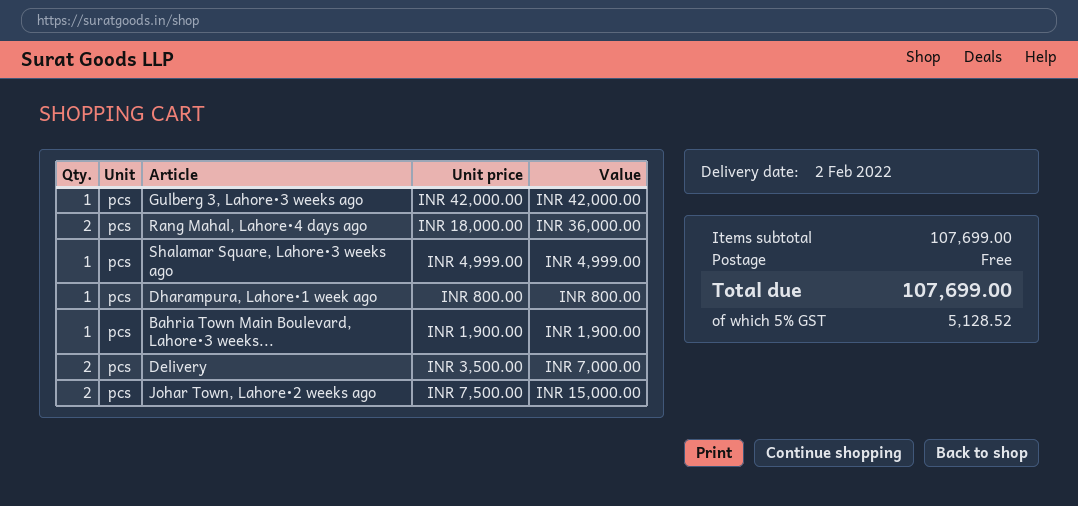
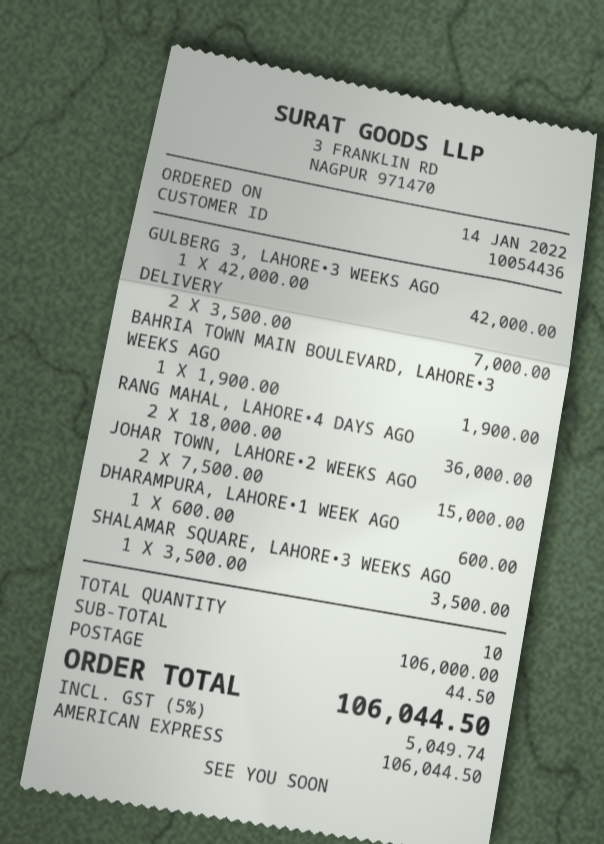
Shalamar Square, Lahore•3 weeks ago: 1 x 4999.00 = 4999.00 -> 1 x 3500.00 = 3500.00
Dharampura, Lahore•1 week ago: 1 x 800.00 = 800.00 -> 1 x 600.00 = 600.00
subtotal: 107699.00 -> 106000.00
shipping: 0.00 -> 44.50
tax: 5% = 5128.52 -> 5% = 5049.74
total: 107699.00 -> 106044.50

